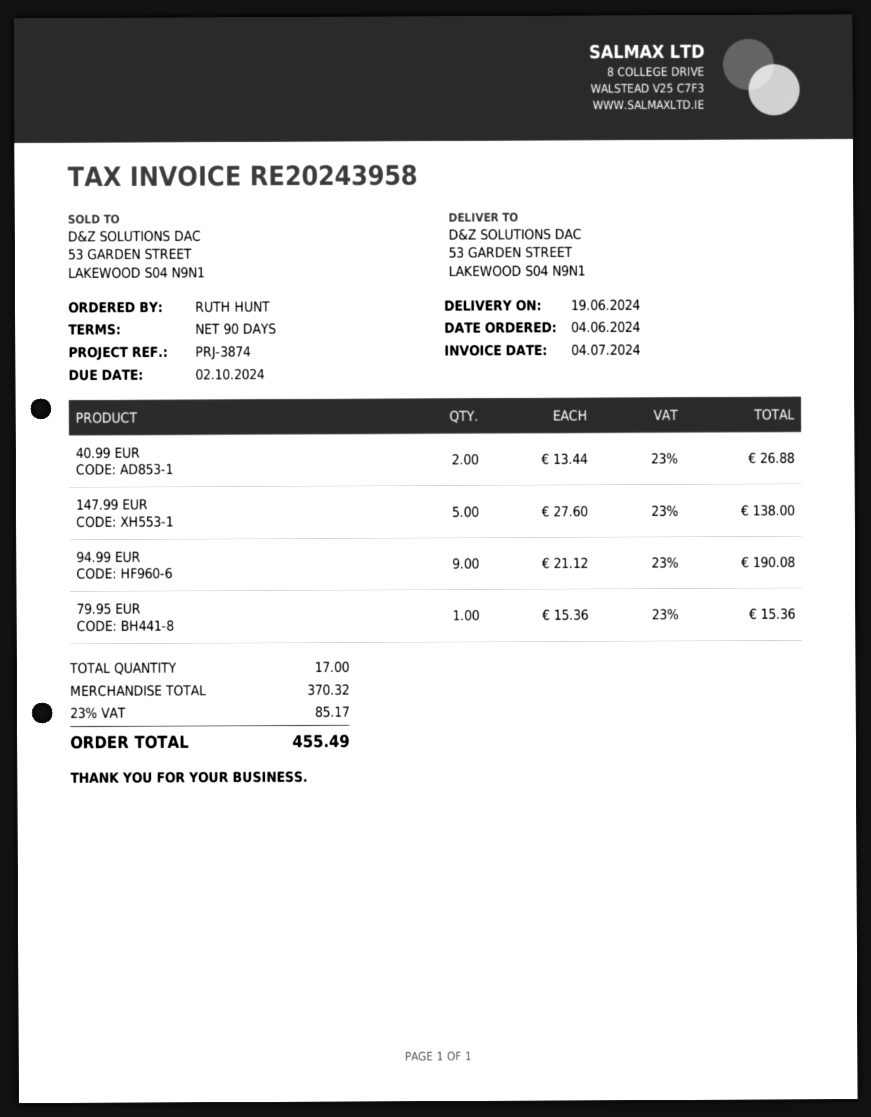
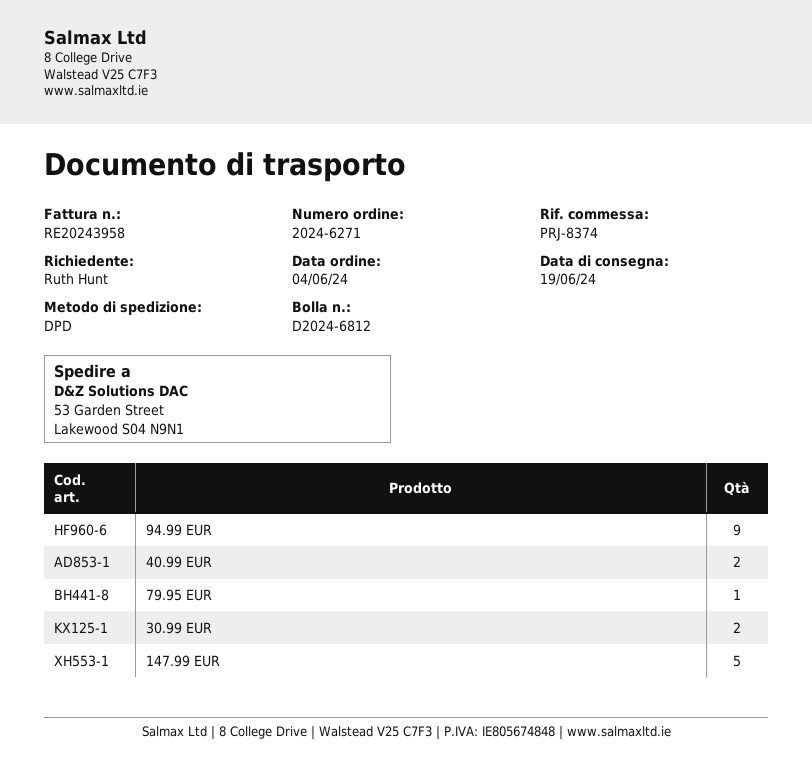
reference: PRJ-3874 -> PRJ-8374
30.99 EUR: none -> 2

